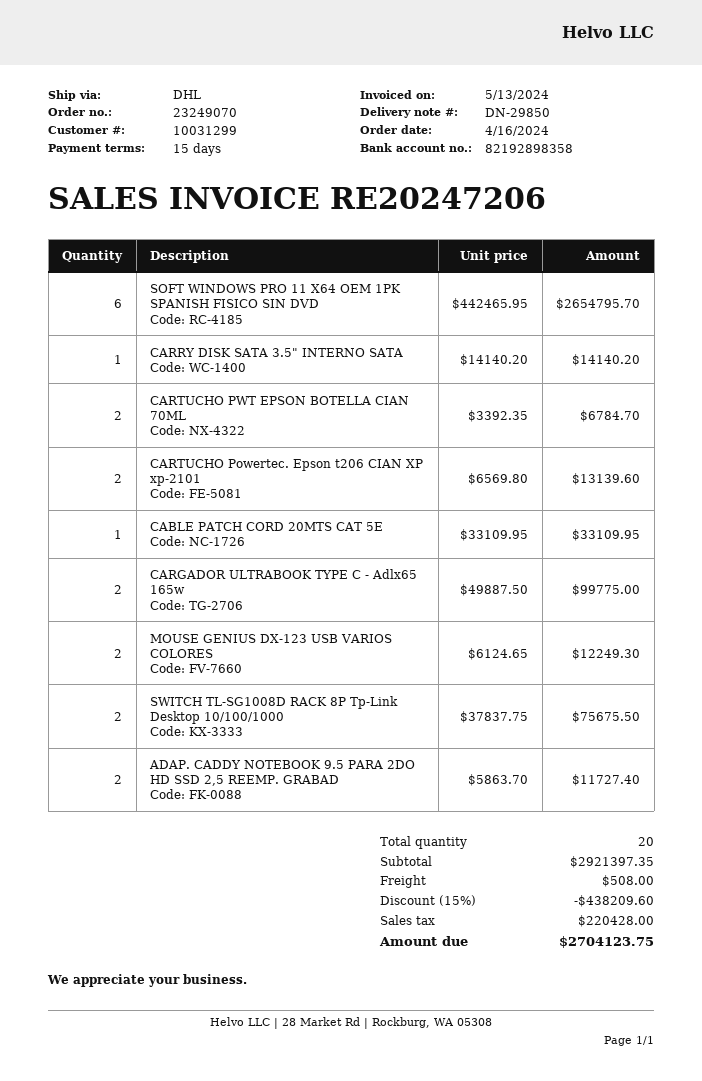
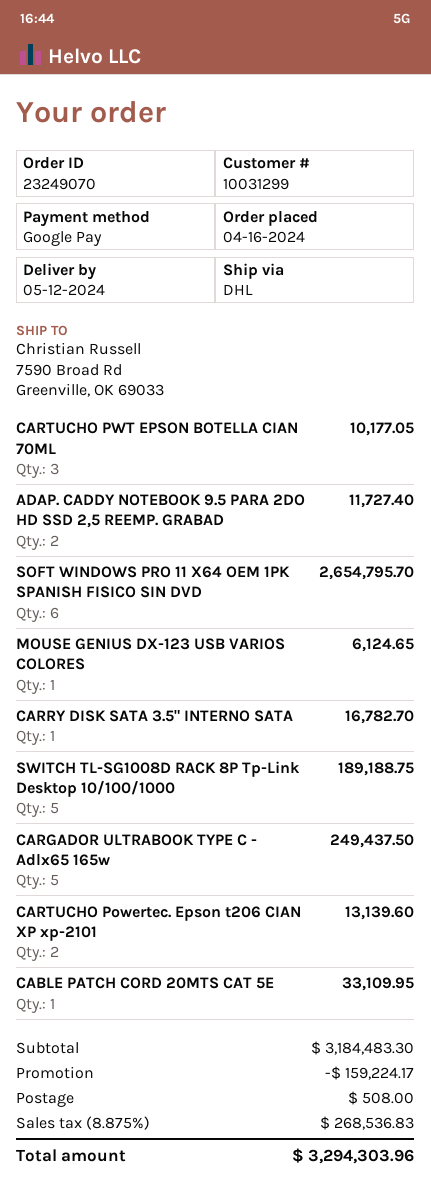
CARRY DISK SATA 3.5" INTERNO SATA: 1 for 14140.20 -> 1 for 16782.70
CARTUCHO PWT EPSON BOTELLA CIAN 70ML: 2 for 6784.70 -> 3 for 10177.05
CARGADOR ULTRABOOK TYPE C - Adlx65 165w: 2 for 99775.00 -> 5 for 249437.50
MOUSE GENIUS DX-123 USB VARIOS COLORES: 2 for 12249.30 -> 1 for 6124.65
SWITCH TL-SG1008D RACK 8P Tp-Link Desktop 10/100/1000: 2 for 75675.50 -> 5 for 189188.75
subtotal: 2921397.35 -> 3184483.30
discount: 438209.60 -> 159224.17
tax: 220428.00 -> 268536.83
total: 2704123.75 -> 3294303.96

